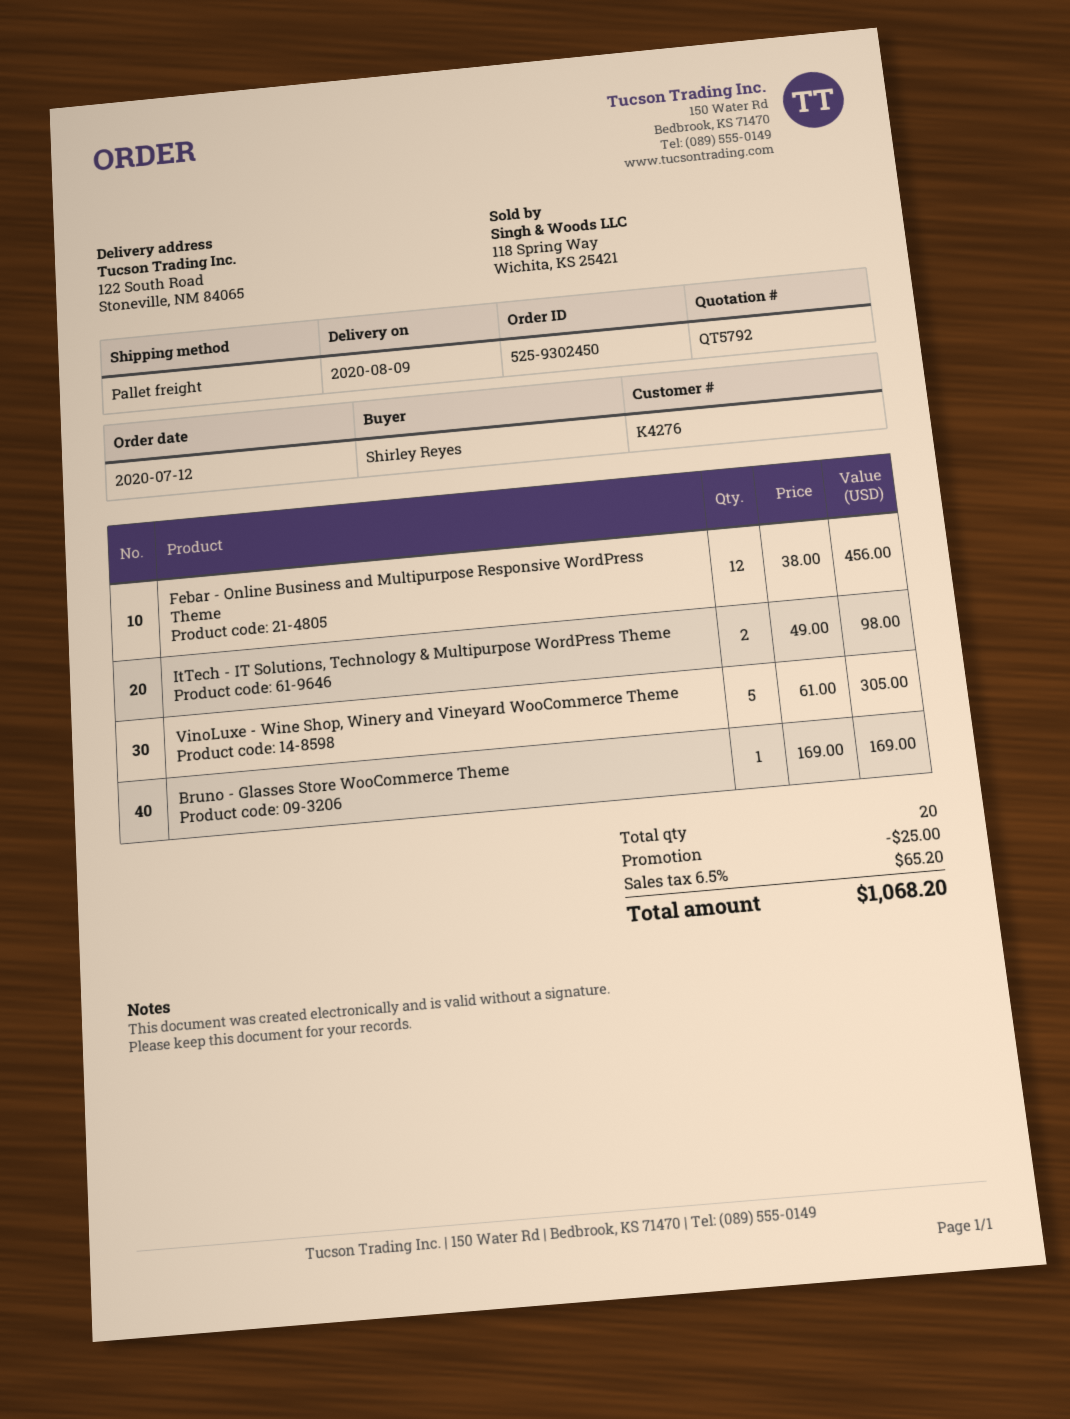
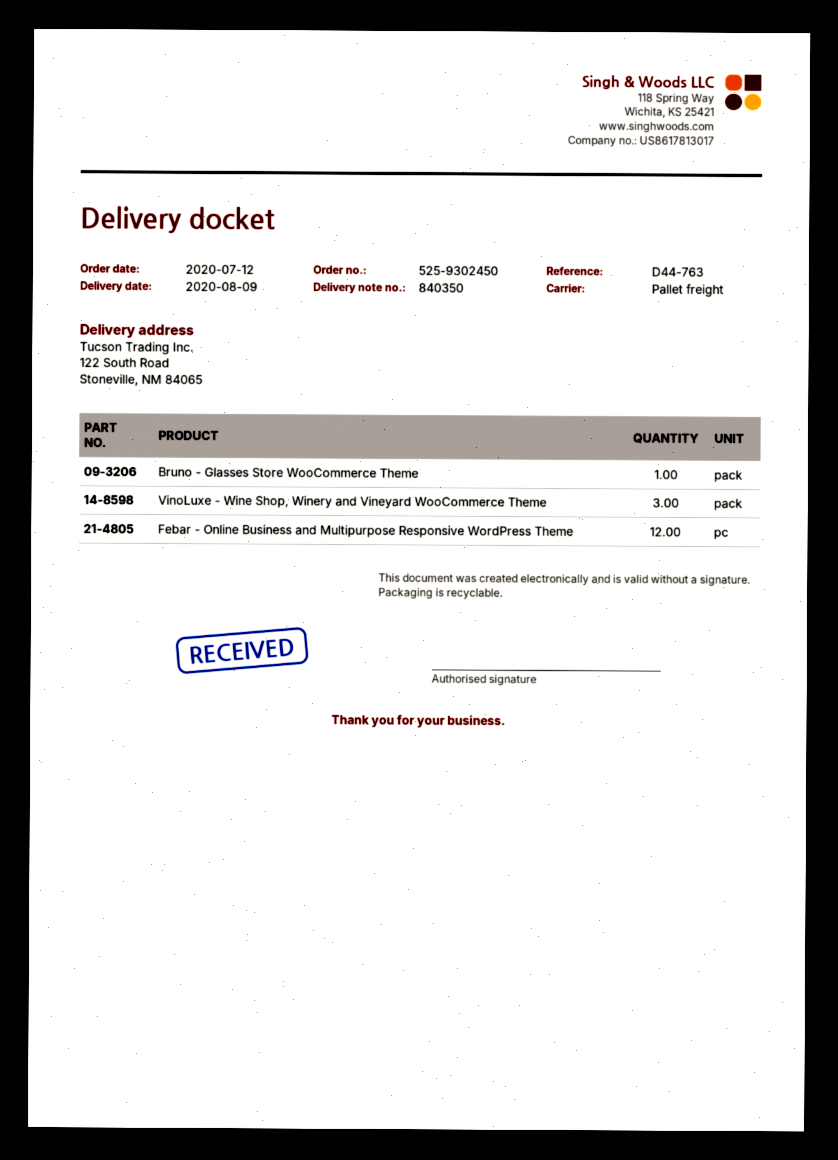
ItTech - IT Solutions, Technology & Multipurpose WordPress Theme: 2 -> none
VinoLuxe - Wine Shop, Winery and Vineyard WooCommerce Theme: 5 -> 3

